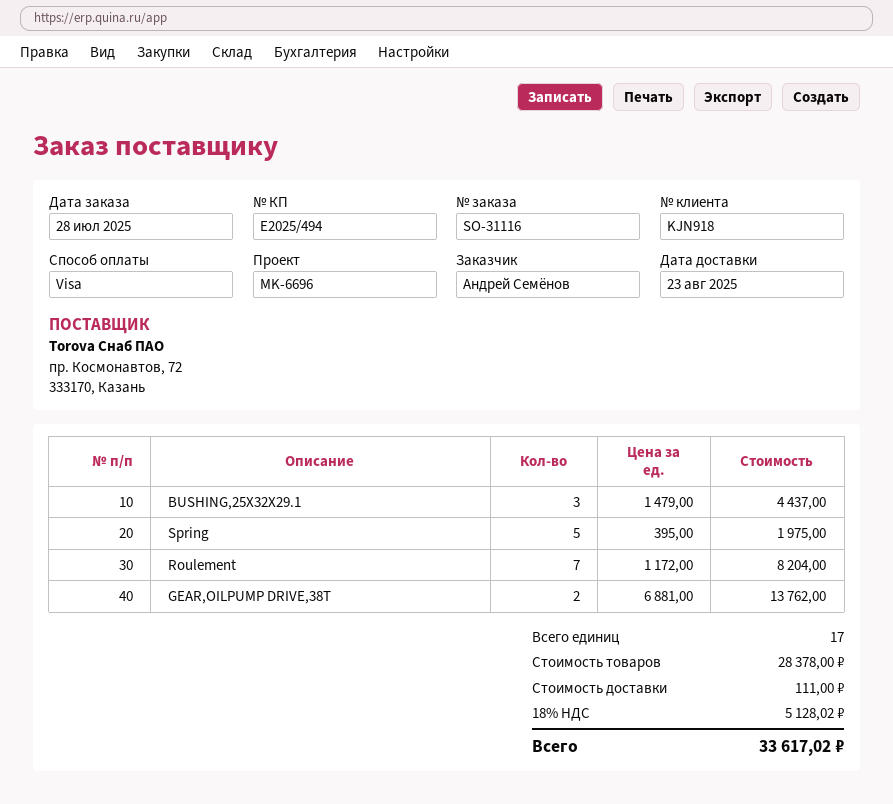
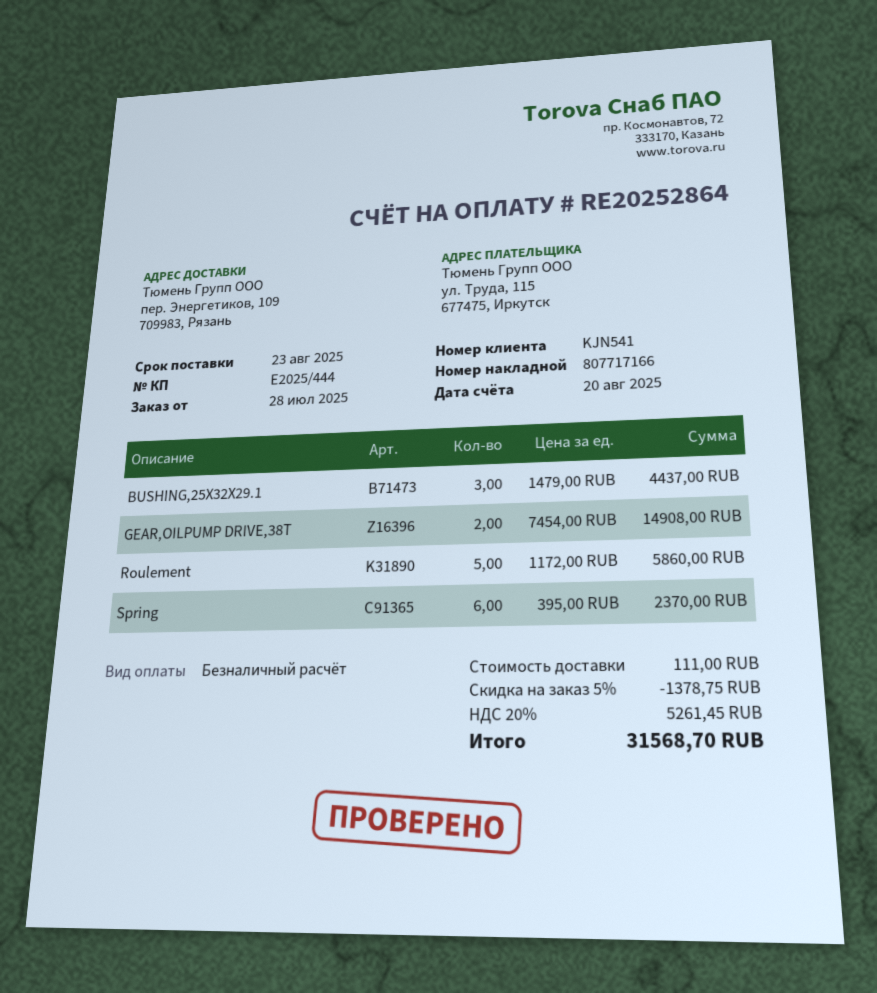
quote number: E2025/494 -> E2025/444
customer number: KJN918 -> KJN541
payment method: Visa -> bank transfer
Spring: 5 x 395.00 = 1975.00 -> 6 x 395.00 = 2370.00
Roulement: 7 x 1172.00 = 8204.00 -> 5 x 1172.00 = 5860.00
GEAR,OILPUMP DRIVE,38T: 2 x 6881.00 = 13762.00 -> 2 x 7454.00 = 14908.00
discount: none -> 5% = 1378.75
tax: 18% = 5128.02 -> 20% = 5261.45
total: 33617.02 -> 31568.70

